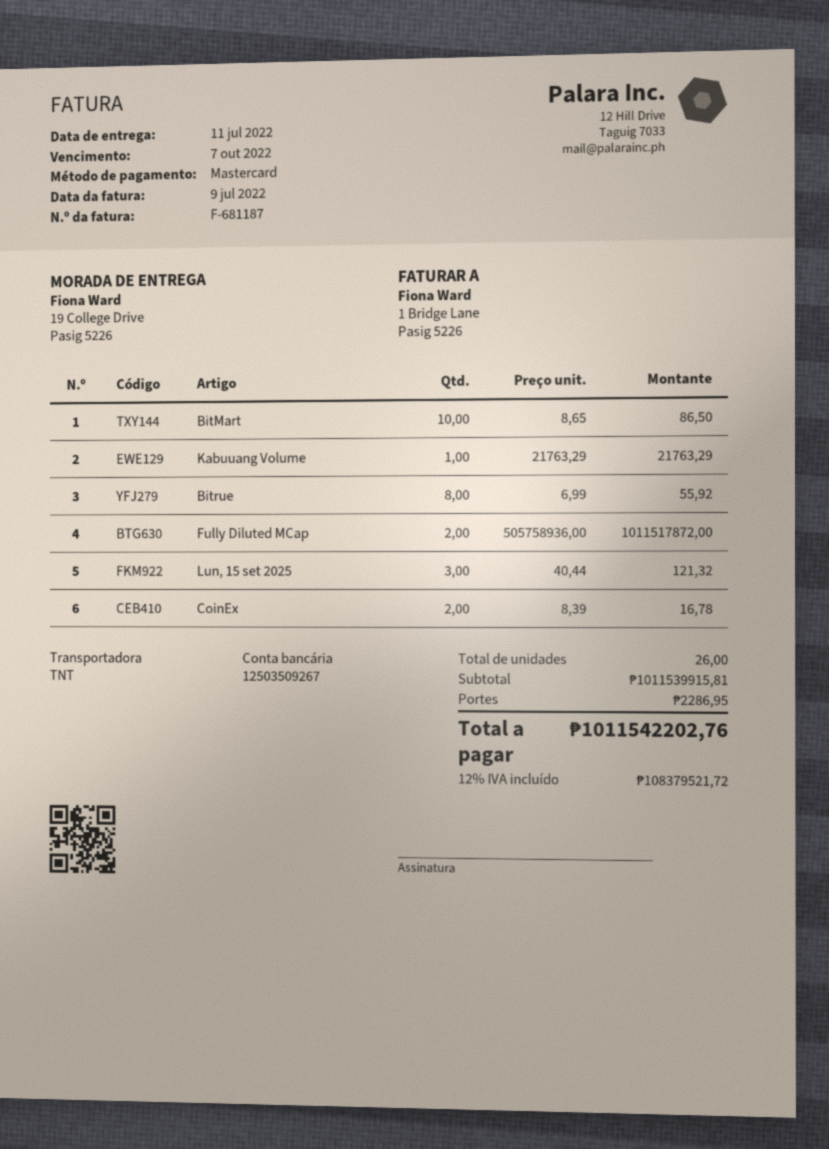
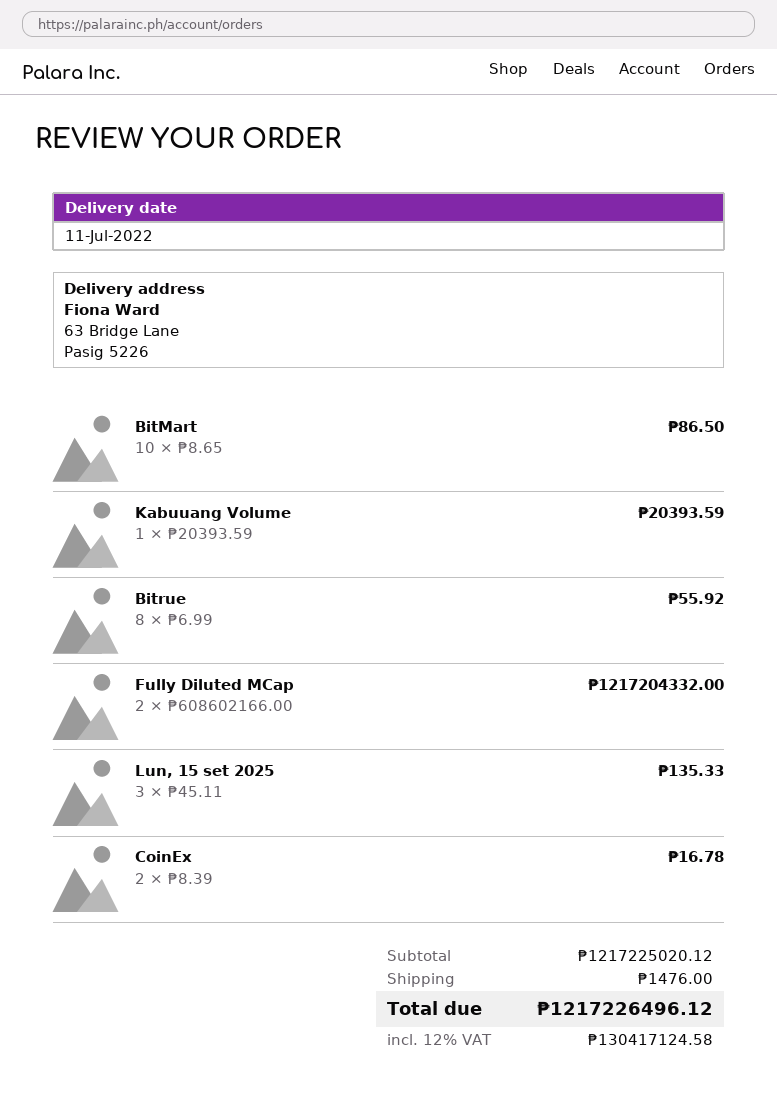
ship to: 19 College Drive, Pasig 5226 -> 63 Bridge Lane, Pasig 5226
Kabuuang Volume: 1 x 21763.29 = 21763.29 -> 1 x 20393.59 = 20393.59
Fully Diluted MCap: 2 x 505758936.00 = 1011517872.00 -> 2 x 608602166.00 = 1217204332.00
Lun, 15 set 2025: 3 x 40.44 = 121.32 -> 3 x 45.11 = 135.33
subtotal: 1011539915.81 -> 1217225020.12
shipping: 2286.95 -> 1476.00
tax: 12% = 108379521.72 -> 12% = 130417124.58
total: 1011542202.76 -> 1217226496.12

